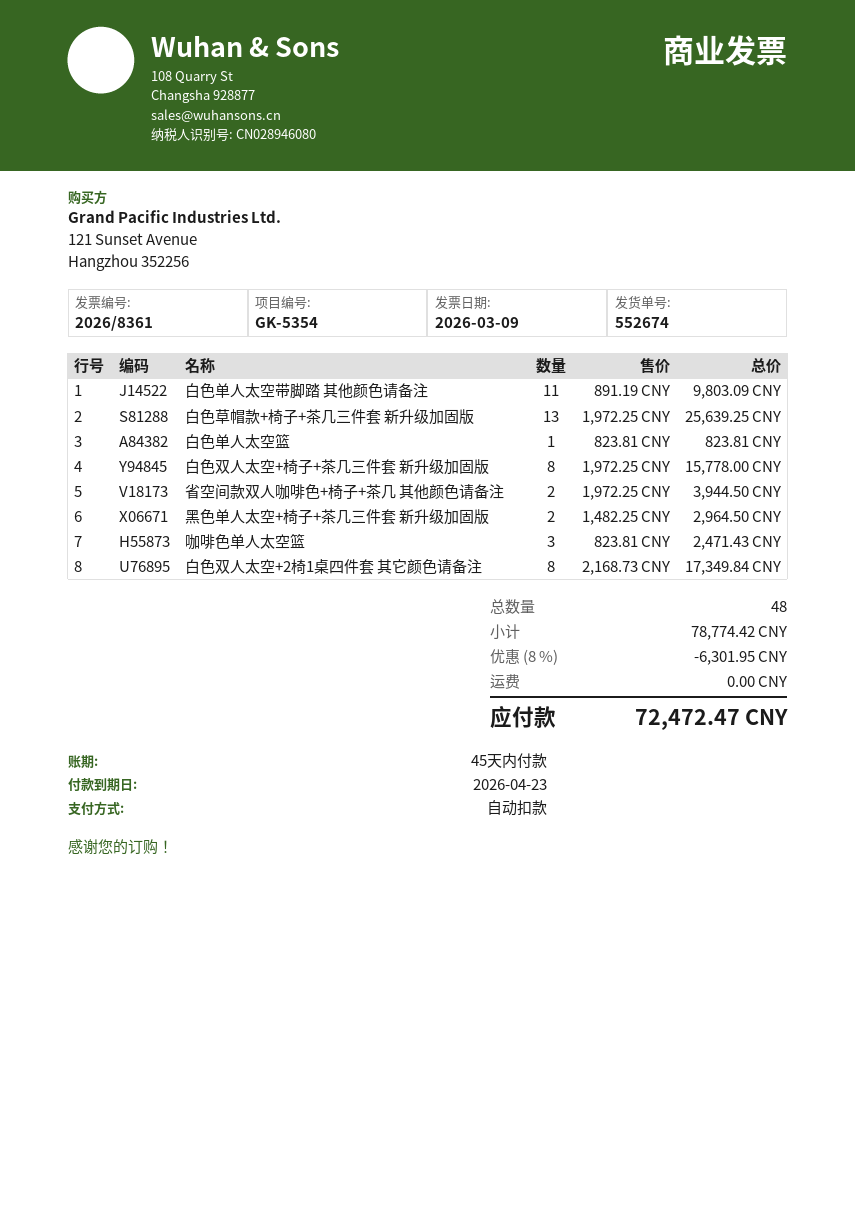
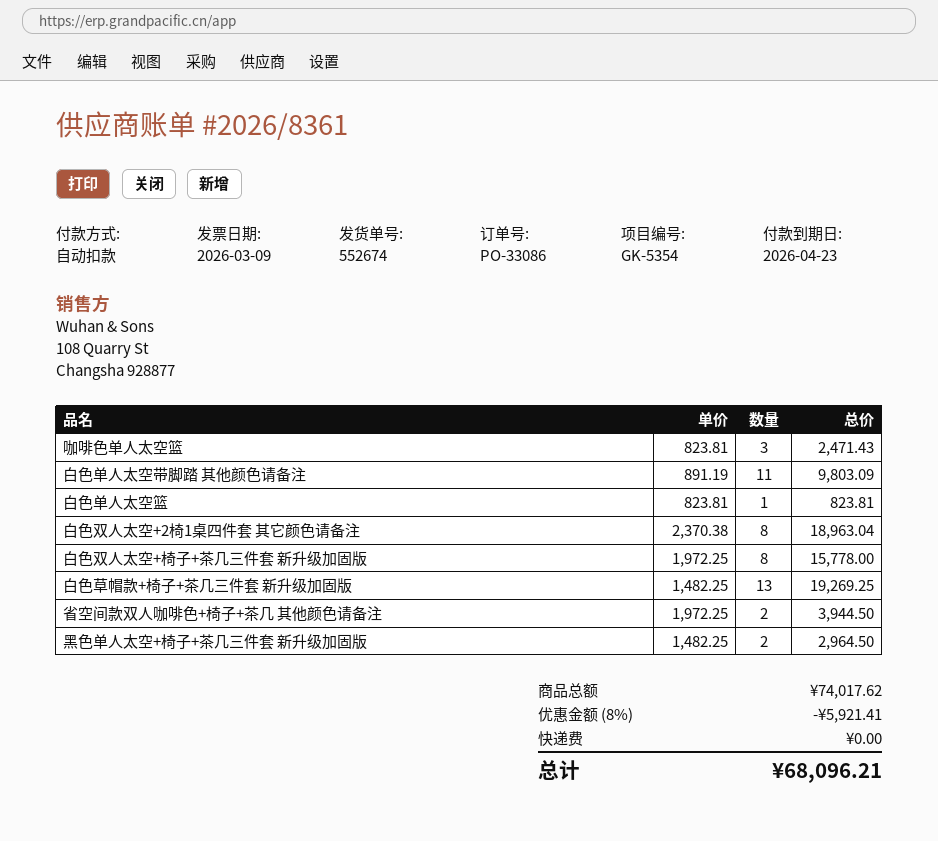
白色草帽款+椅子+茶几三件套 新升级加固版: 13 x 1972.25 = 25639.25 -> 13 x 1482.25 = 19269.25
白色双人太空+2椅1桌四件套 其它颜色请备注: 8 x 2168.73 = 17349.84 -> 8 x 2370.38 = 18963.04
subtotal: 78774.42 -> 74017.62
discount: 8% = 6301.95 -> 8% = 5921.41
total: 72472.47 -> 68096.21

